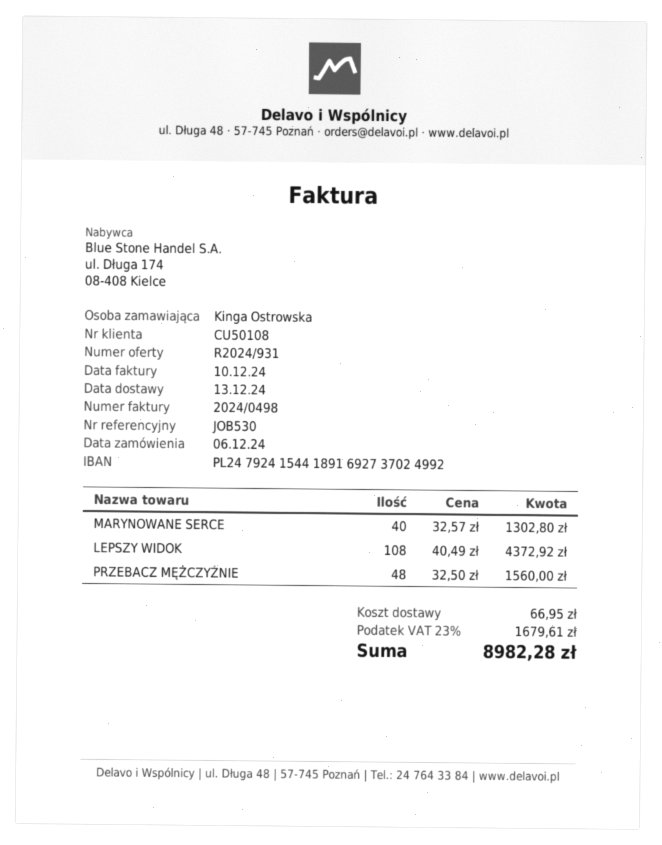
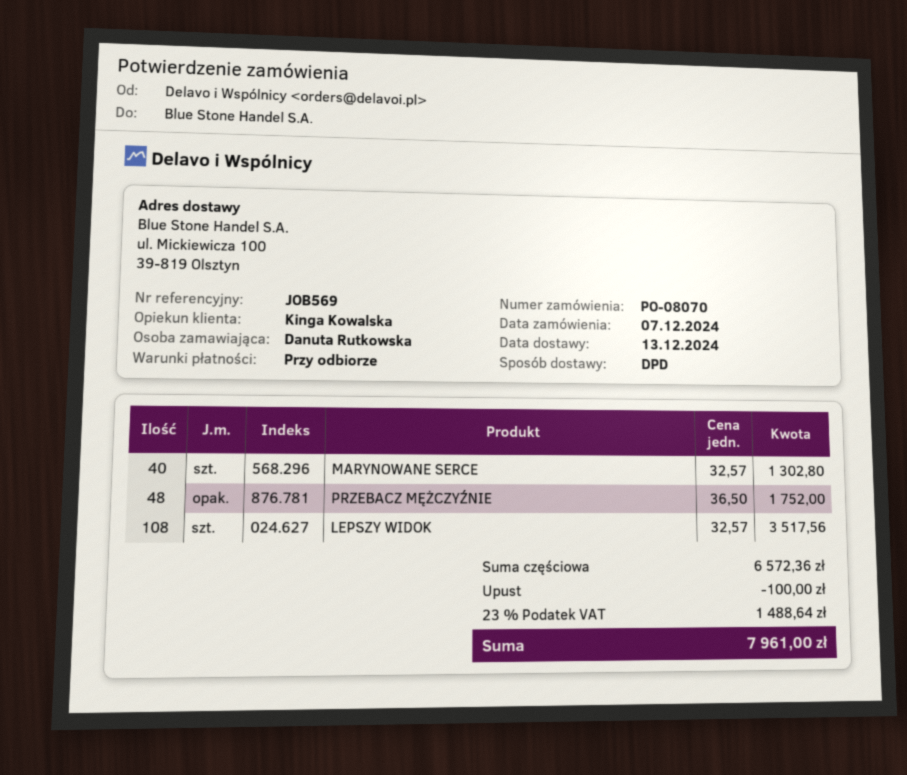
order date: 2024-12-06 -> 2024-12-07
reference: JOB530 -> JOB569
ordered by: Kinga Ostrowska -> Danuta Rutkowska
LEPSZY WIDOK: 108 x 40.49 = 4372.92 -> 108 x 32.57 = 3517.56
PRZEBACZ MĘŻCZYŹNIE: 48 x 32.50 = 1560.00 -> 48 x 36.50 = 1752.00
discount: none -> 100.00
shipping: 66.95 -> none
tax: 23% = 1679.61 -> 23% = 1488.64
total: 8982.28 -> 7961.00

